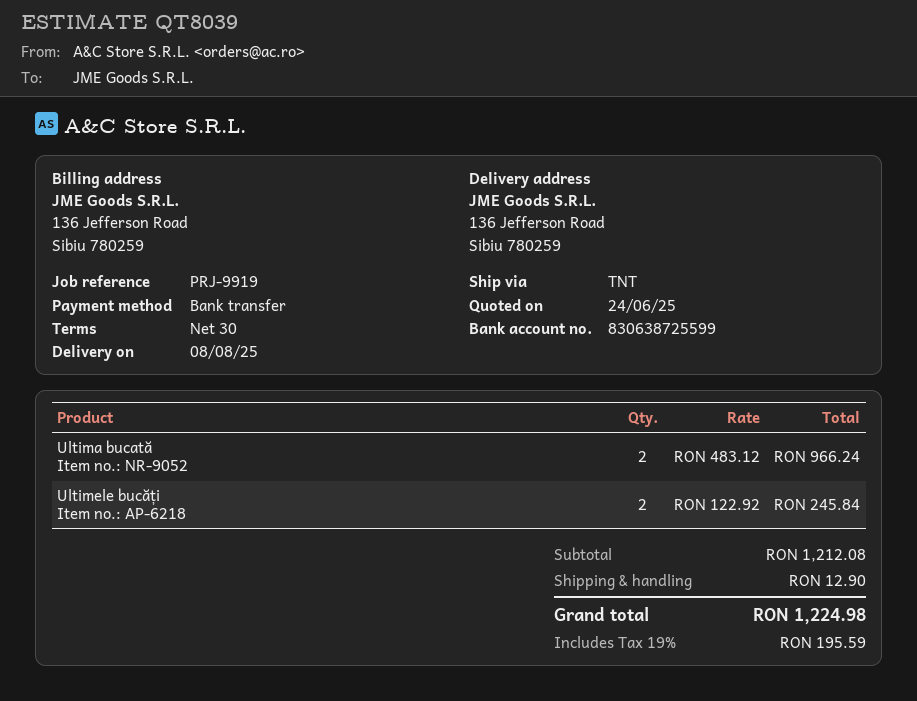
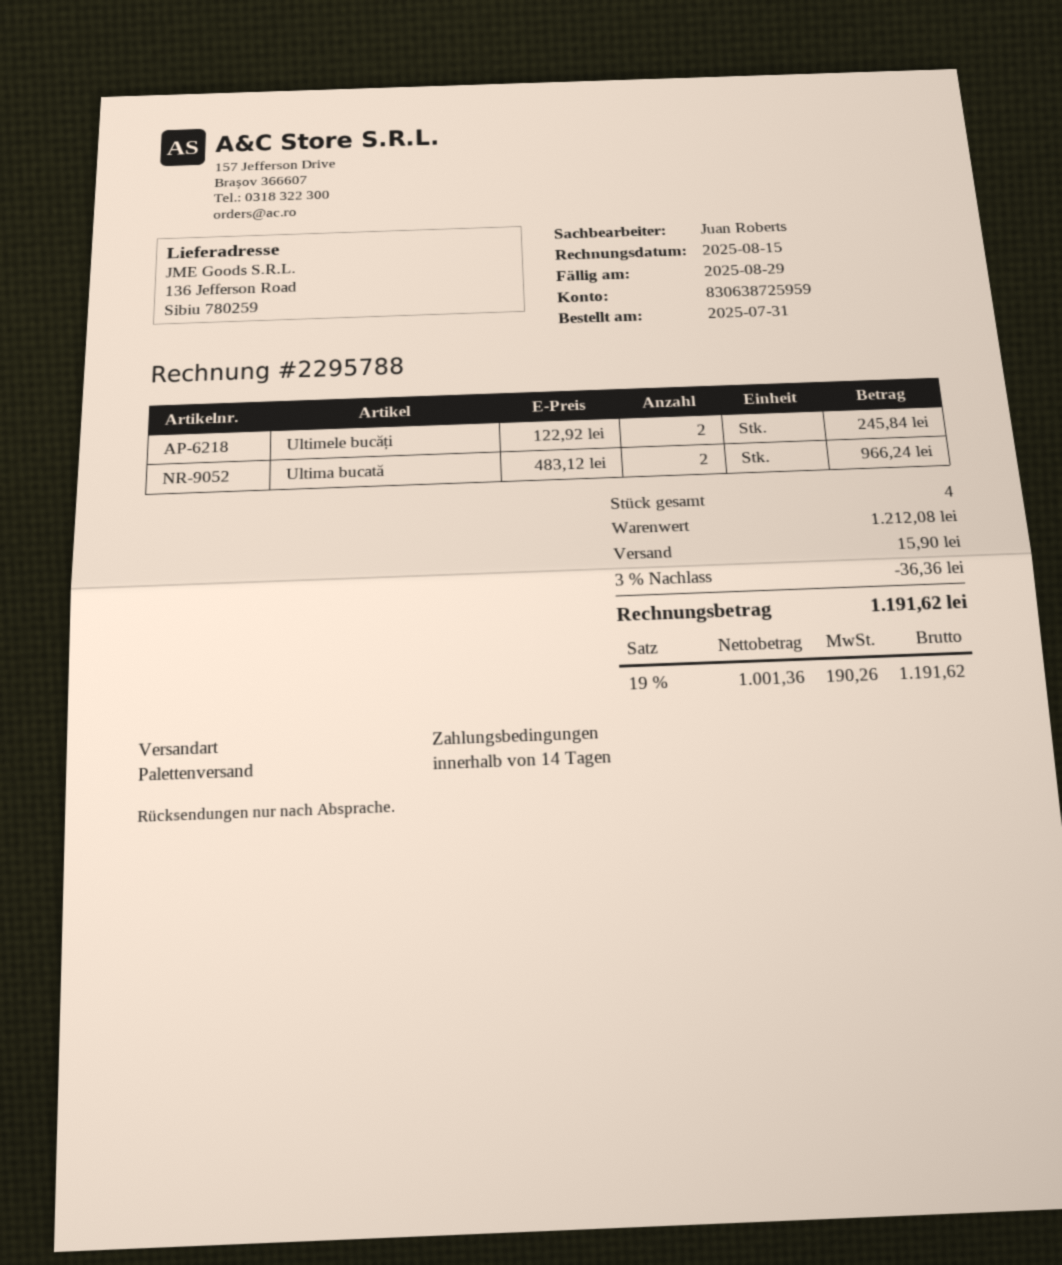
payment terms: 30 days -> 14 days
bank account: 830638725599 -> 830638725959
shipping method: TNT -> pallet freight
discount: none -> 3% = 36.36
shipping: 12.90 -> 15.90
tax: 19% = 195.59 -> 19% = 190.26
total: 1224.98 -> 1191.62

